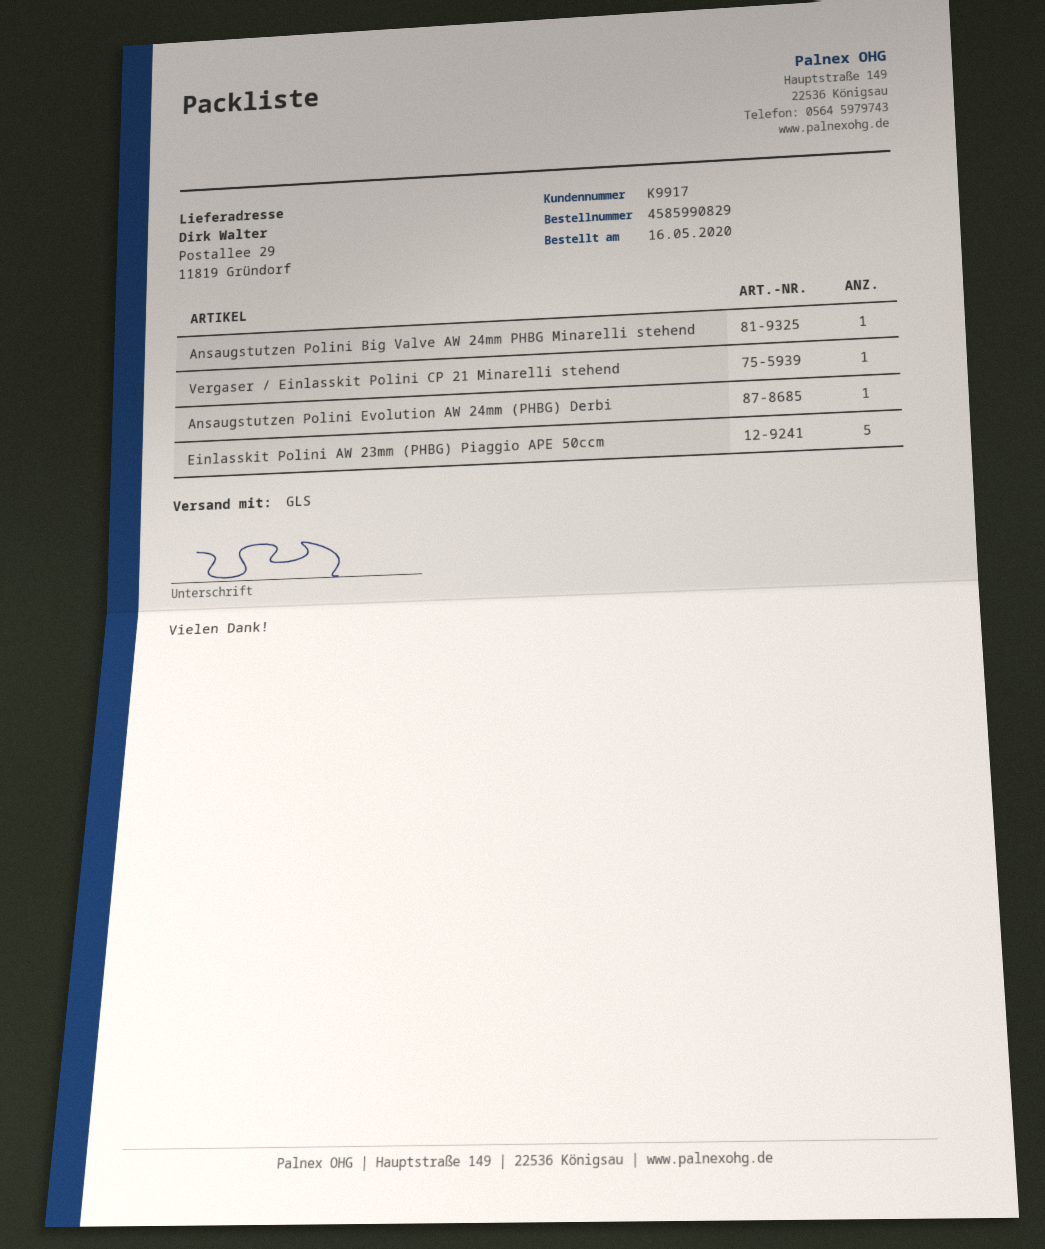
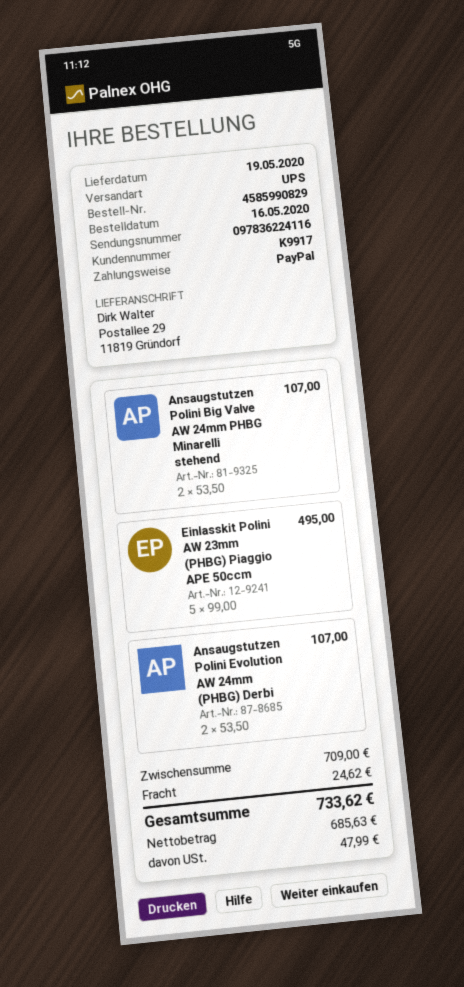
shipping method: GLS -> UPS
Ansaugstutzen Polini Big Valve AW 24mm PHBG Minarelli stehend: 1 -> 2
Vergaser / Einlasskit Polini CP 21 Minarelli stehend: 1 -> none
Ansaugstutzen Polini Evolution AW 24mm (PHBG) Derbi: 1 -> 2

